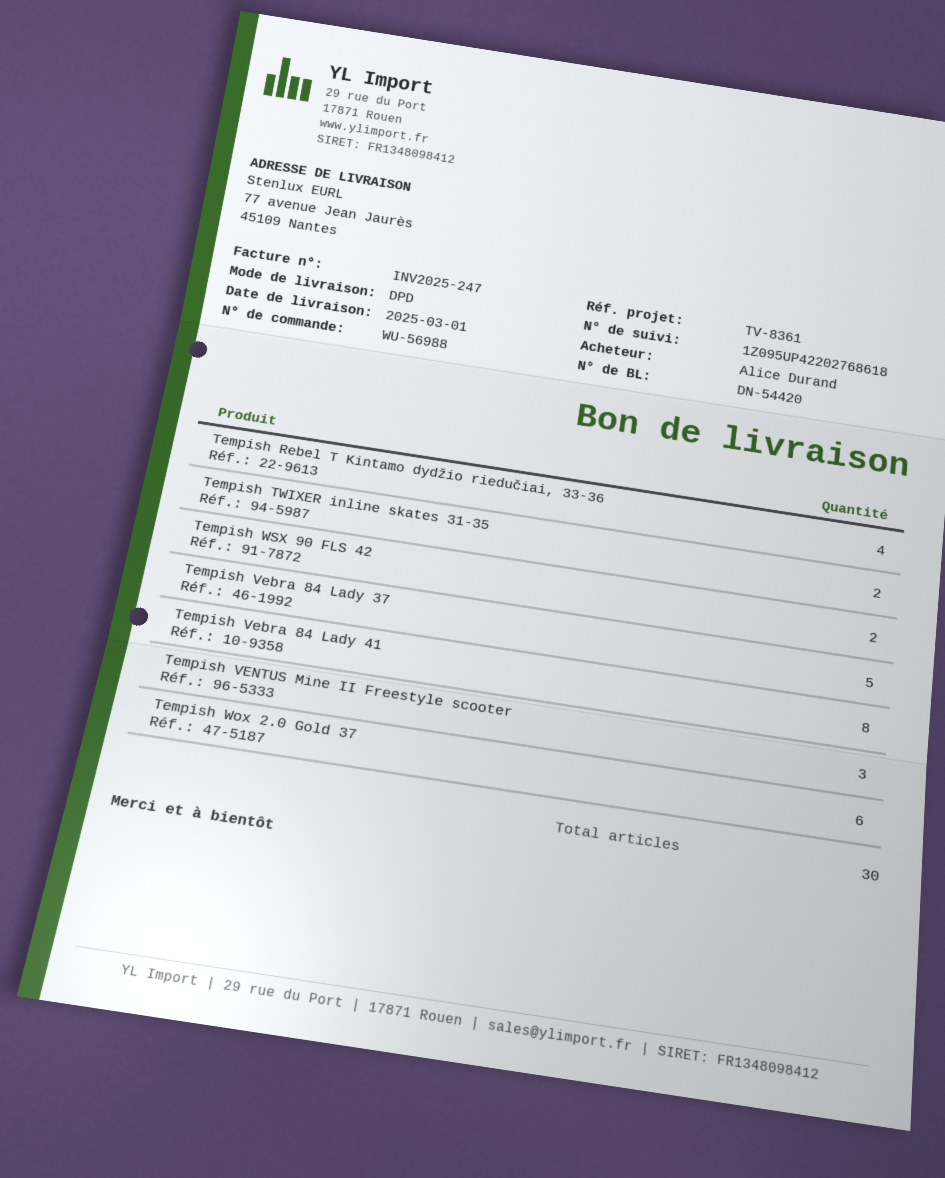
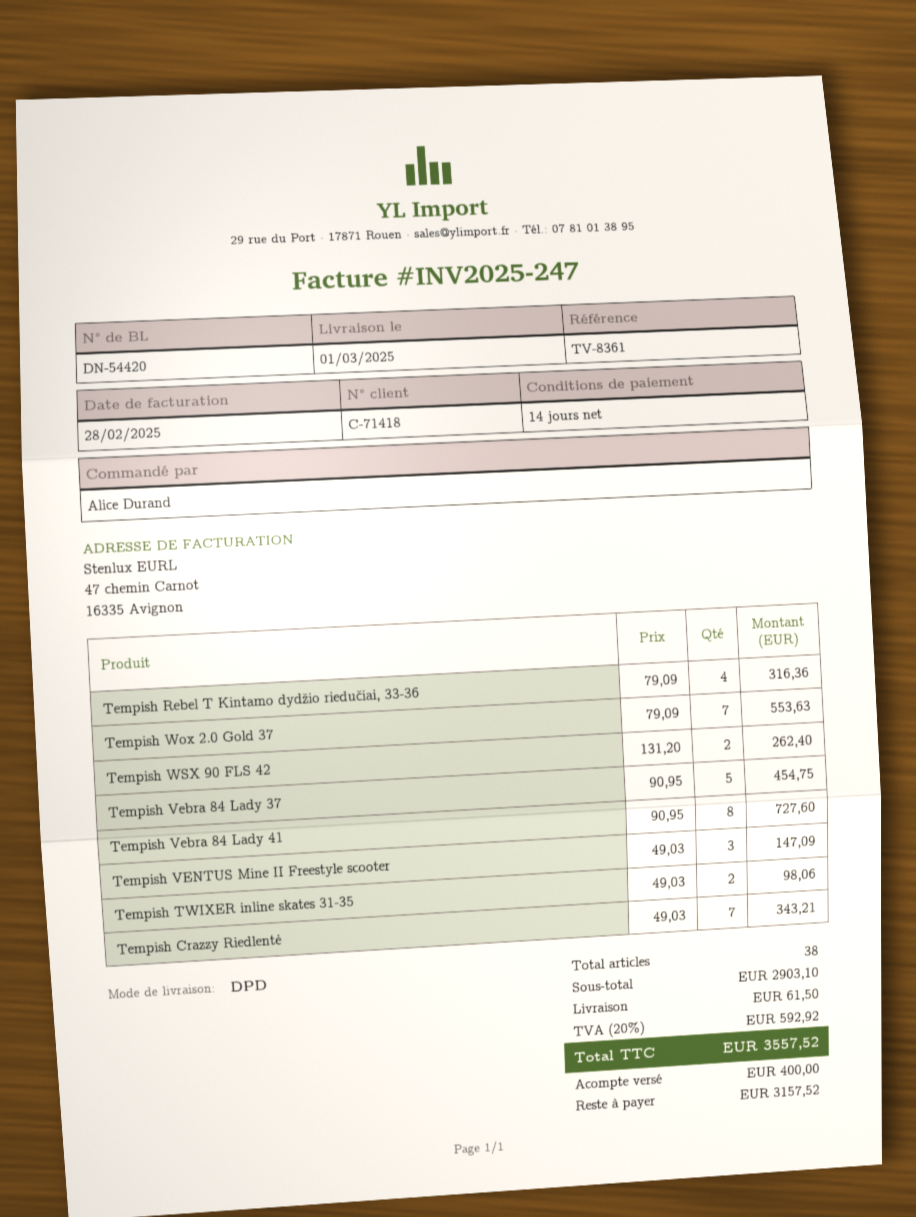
Tempish Wox 2.0 Gold 37: 6 -> 7
Tempish Crazzy Riedlentė: none -> 7
total quantity: 30 -> 38

